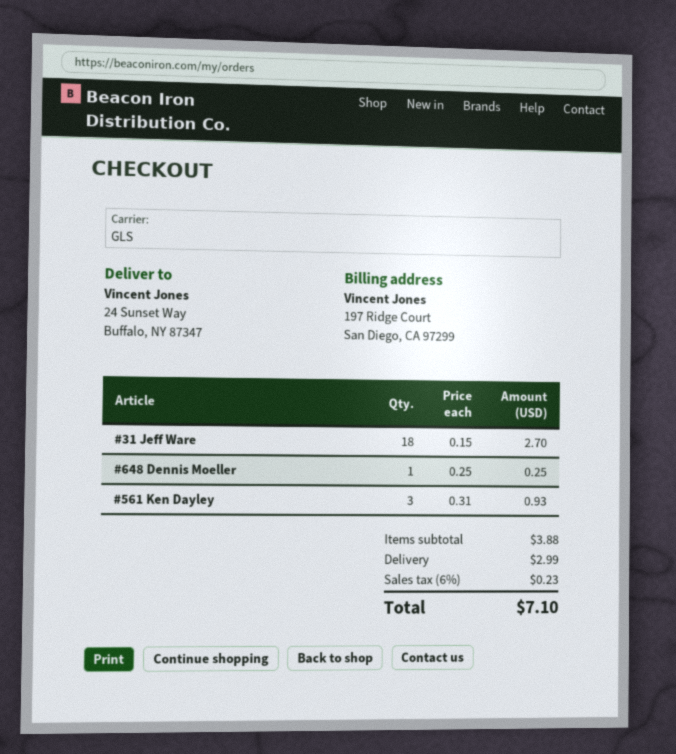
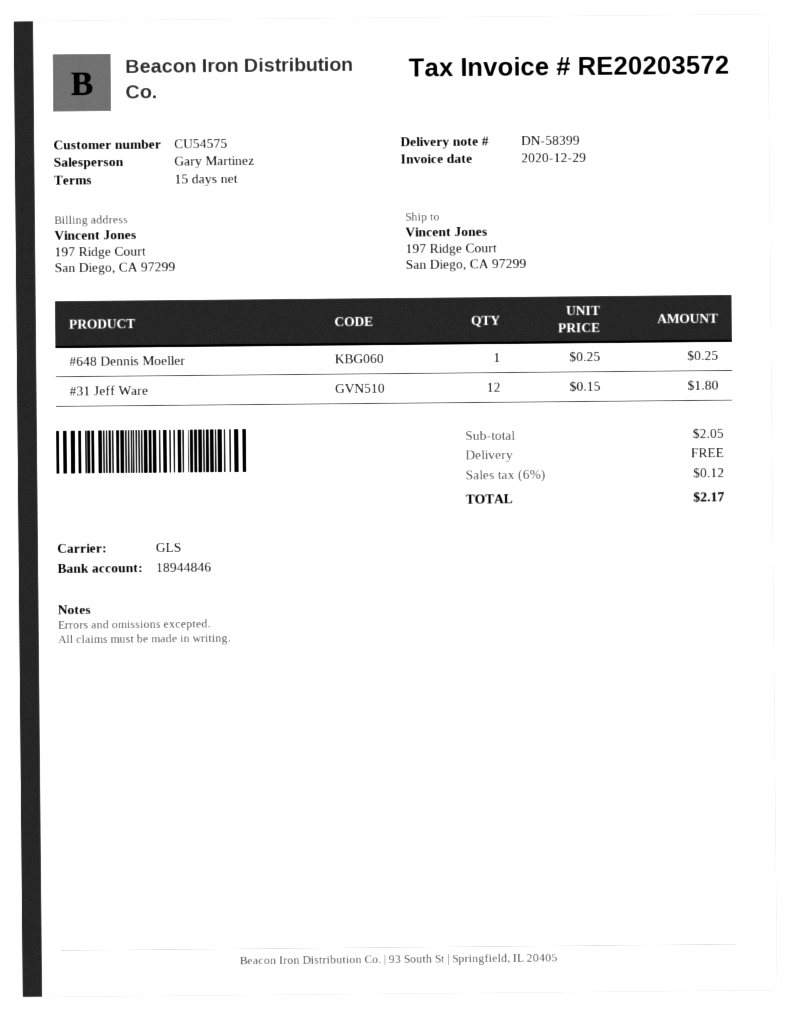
ship to: 24 Sunset Way, Buffalo, NY 87347 -> 197 Ridge Court, San Diego, CA 97299
#31 Jeff Ware: 18 x 0.15 = 2.70 -> 12 x 0.15 = 1.80
#561 Ken Dayley: 3 x 0.31 = 0.93 -> none
subtotal: 3.88 -> 2.05
shipping: 2.99 -> 0.00
tax: 6% = 0.23 -> 6% = 0.12
total: 7.10 -> 2.17

